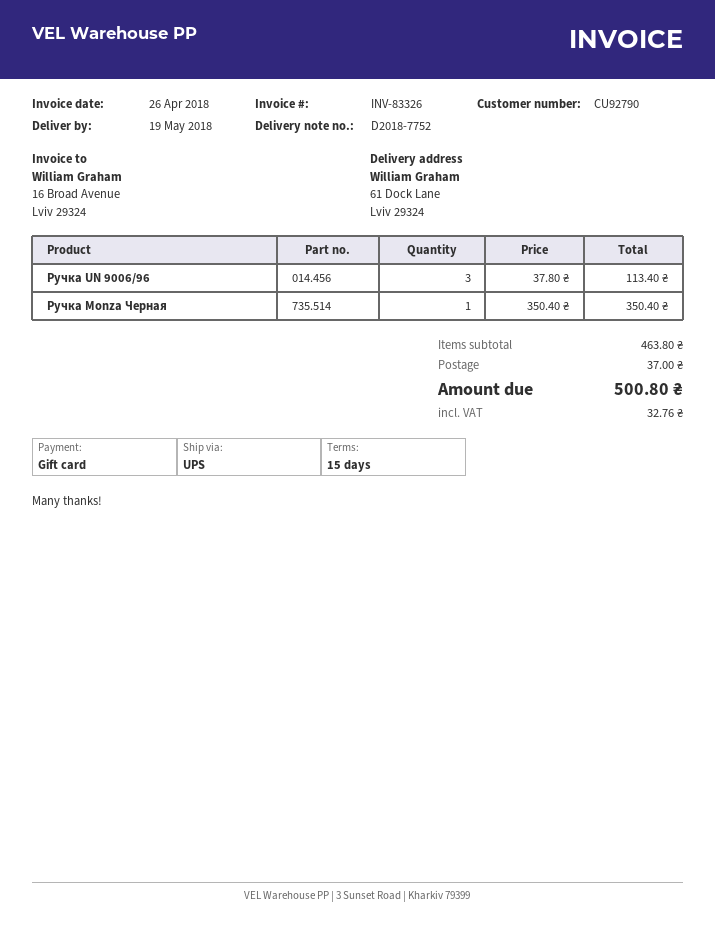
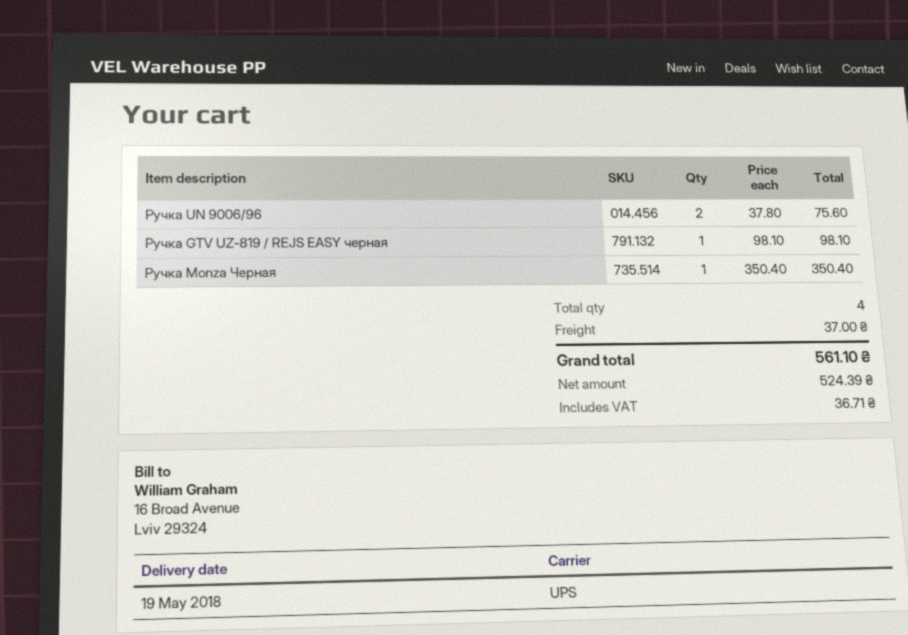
Ручка UN 9006/96: 3 x 37.80 = 113.40 -> 2 x 37.80 = 75.60
Ручка GTV UZ-819 / REJS EASY черная: none -> 1 x 98.10 = 98.10
tax: 32.76 -> 36.71
total: 500.80 -> 561.10

